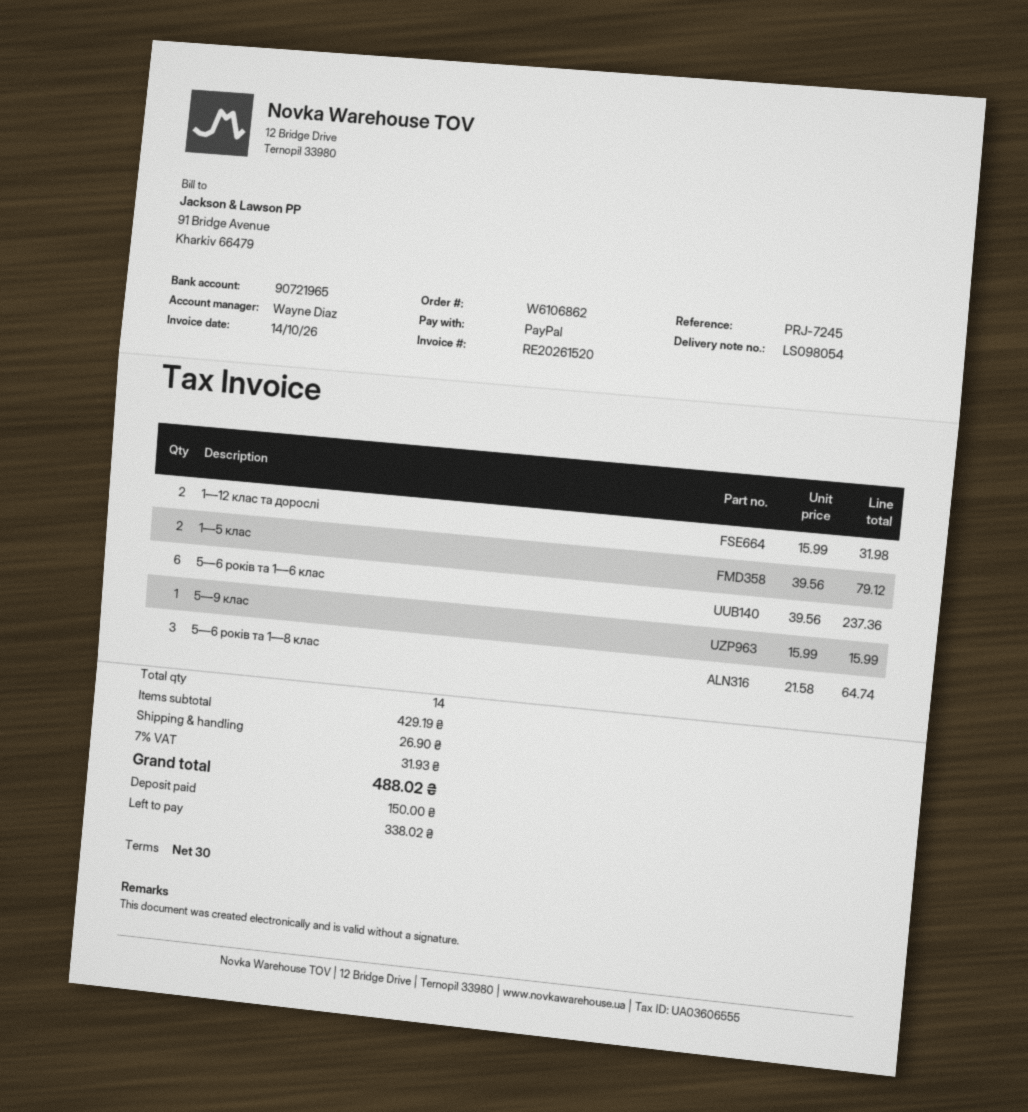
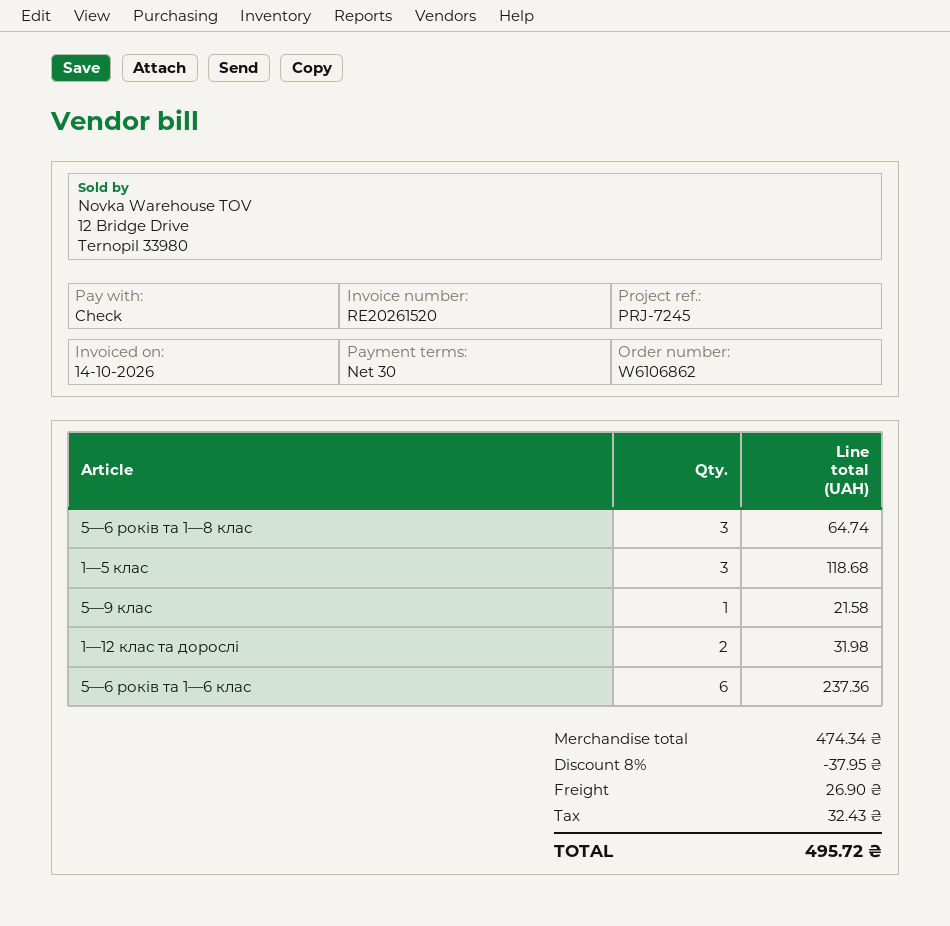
payment method: PayPal -> cheque
1—5 клас: 2 for 79.12 -> 3 for 118.68
5—9 клас: 1 for 15.99 -> 1 for 21.58
subtotal: 429.19 -> 474.34
discount: none -> 8% = 37.95
tax: 31.93 -> 32.43
total: 488.02 -> 495.72

